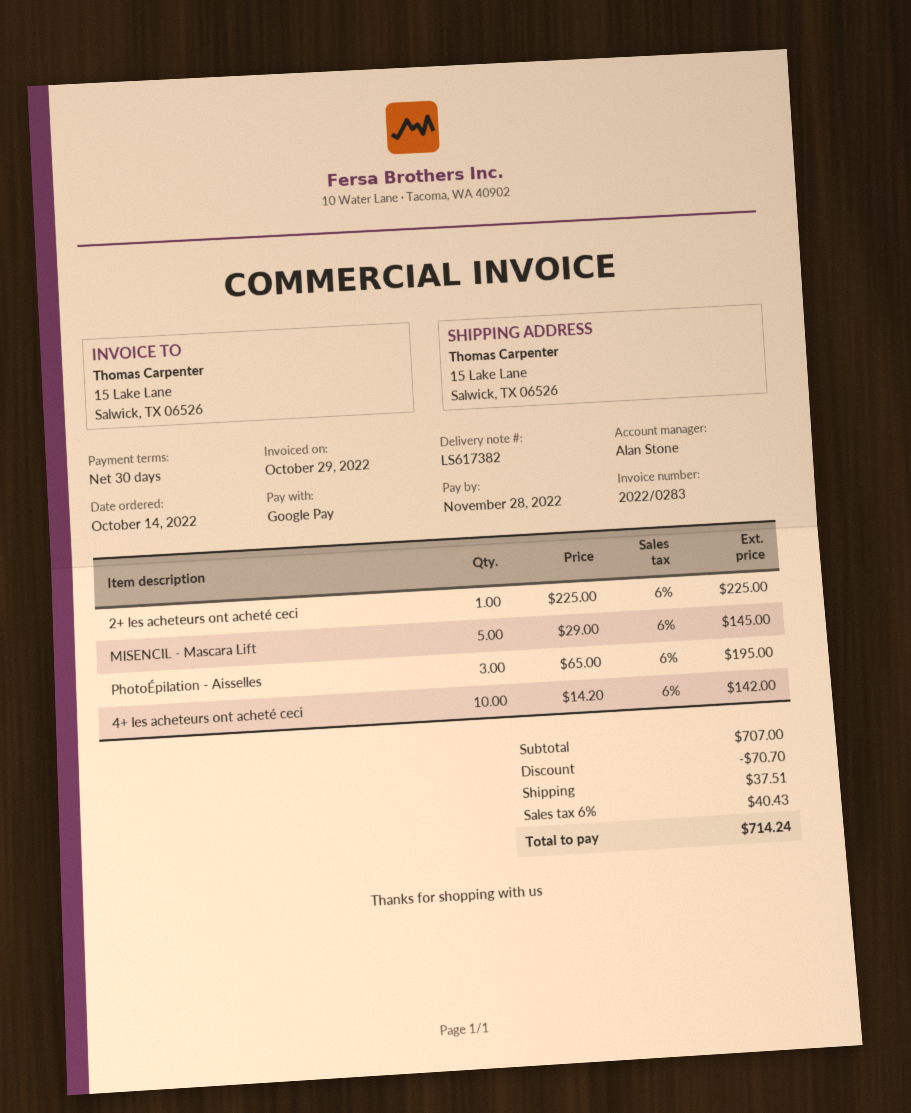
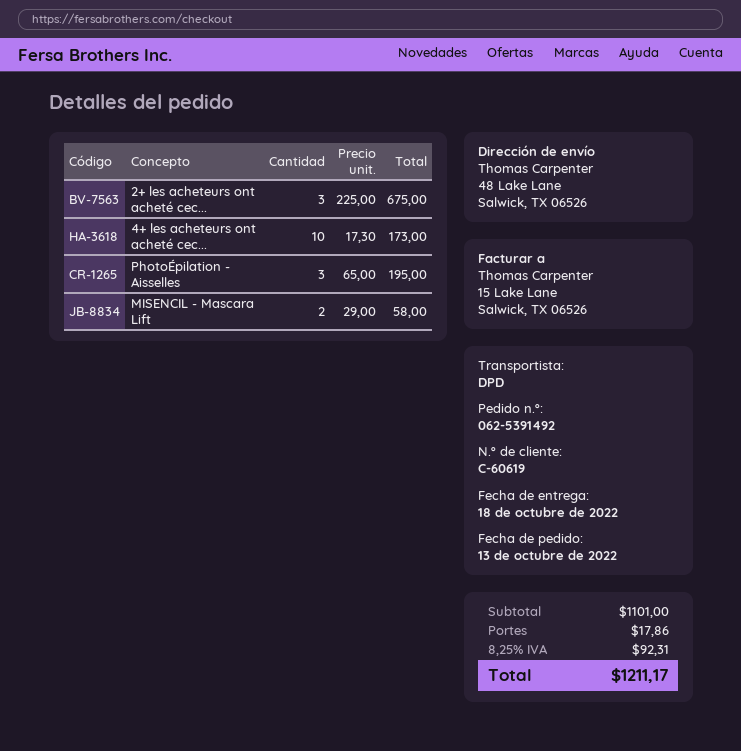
order date: 2022-10-14 -> 2022-10-13
ship to: 15 Lake Lane, Salwick, TX 06526 -> 48 Lake Lane, Salwick, TX 06526
2+ les acheteurs ont acheté ceci: 1 x 225.00 = 225.00 -> 3 x 225.00 = 675.00
MISENCIL - Mascara Lift: 5 x 29.00 = 145.00 -> 2 x 29.00 = 58.00
4+ les acheteurs ont acheté ceci: 10 x 14.20 = 142.00 -> 10 x 17.30 = 173.00
subtotal: 707.00 -> 1101.00
discount: 70.70 -> none
shipping: 37.51 -> 17.86
tax: 6% = 40.43 -> 8.25% = 92.31
total: 714.24 -> 1211.17

